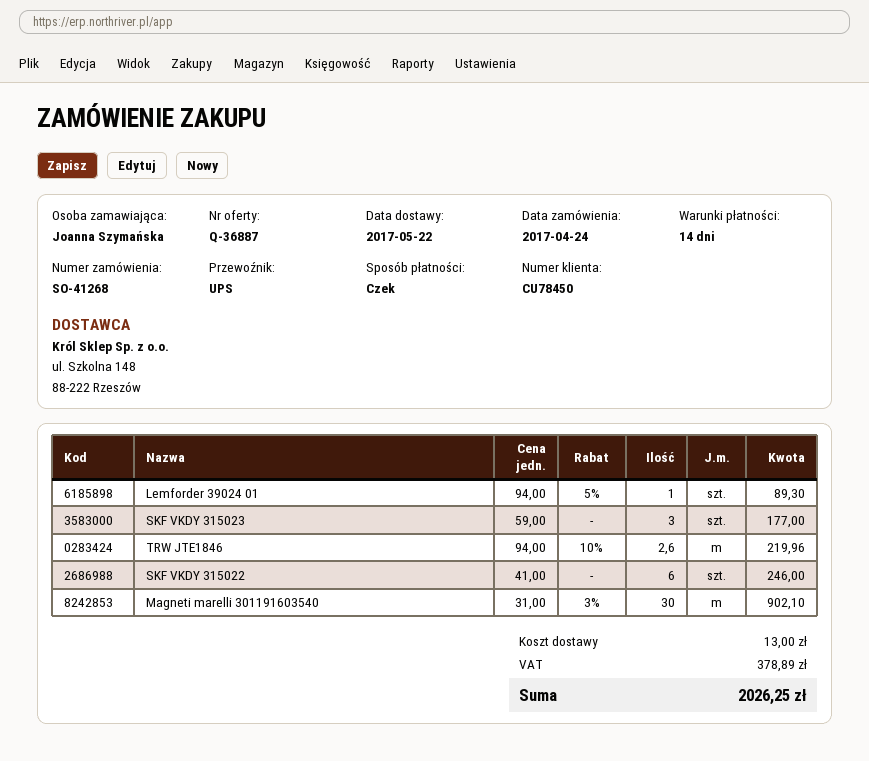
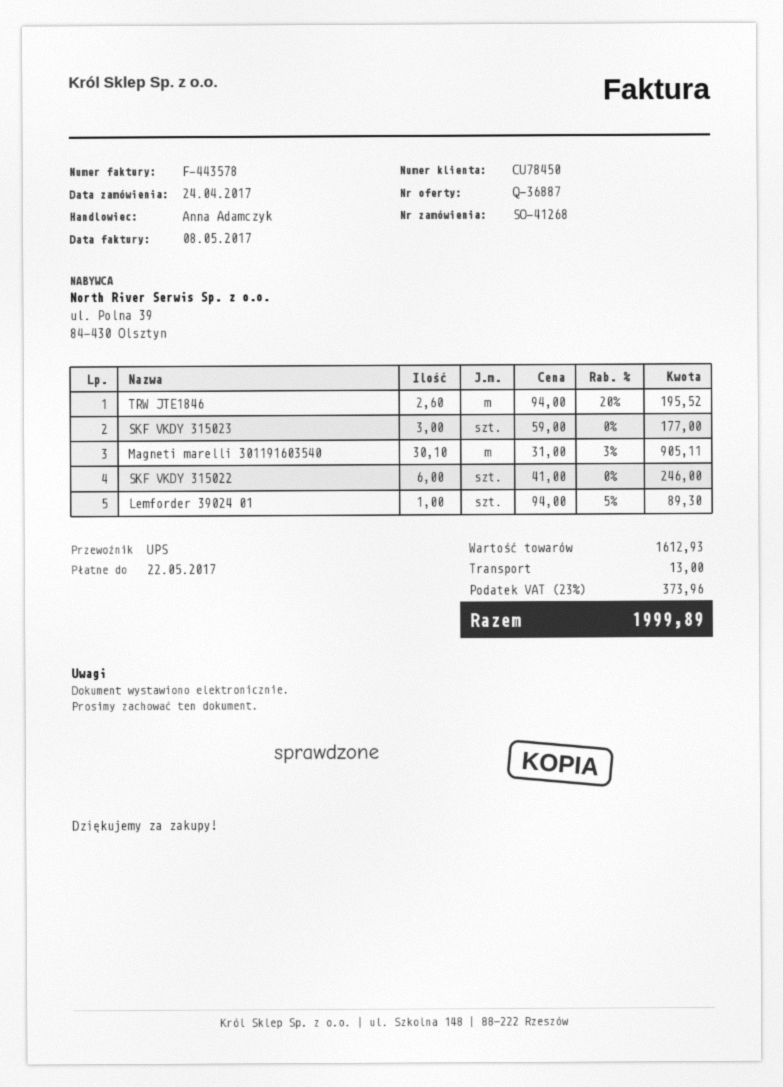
TRW JTE1846: 2.6 x 94.00 - 10% = 219.96 -> 2.6 x 94.00 - 20% = 195.52
Magneti marelli 301191603540: 30 x 31.00 - 3% = 902.10 -> 30.1 x 31.00 - 3% = 905.11
tax: 378.89 -> 373.96
total: 2026.25 -> 1999.89

